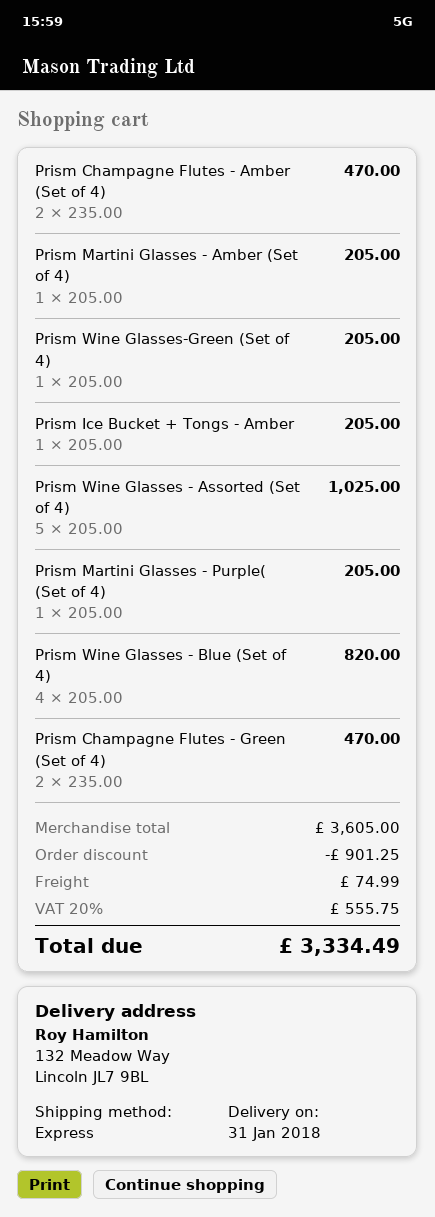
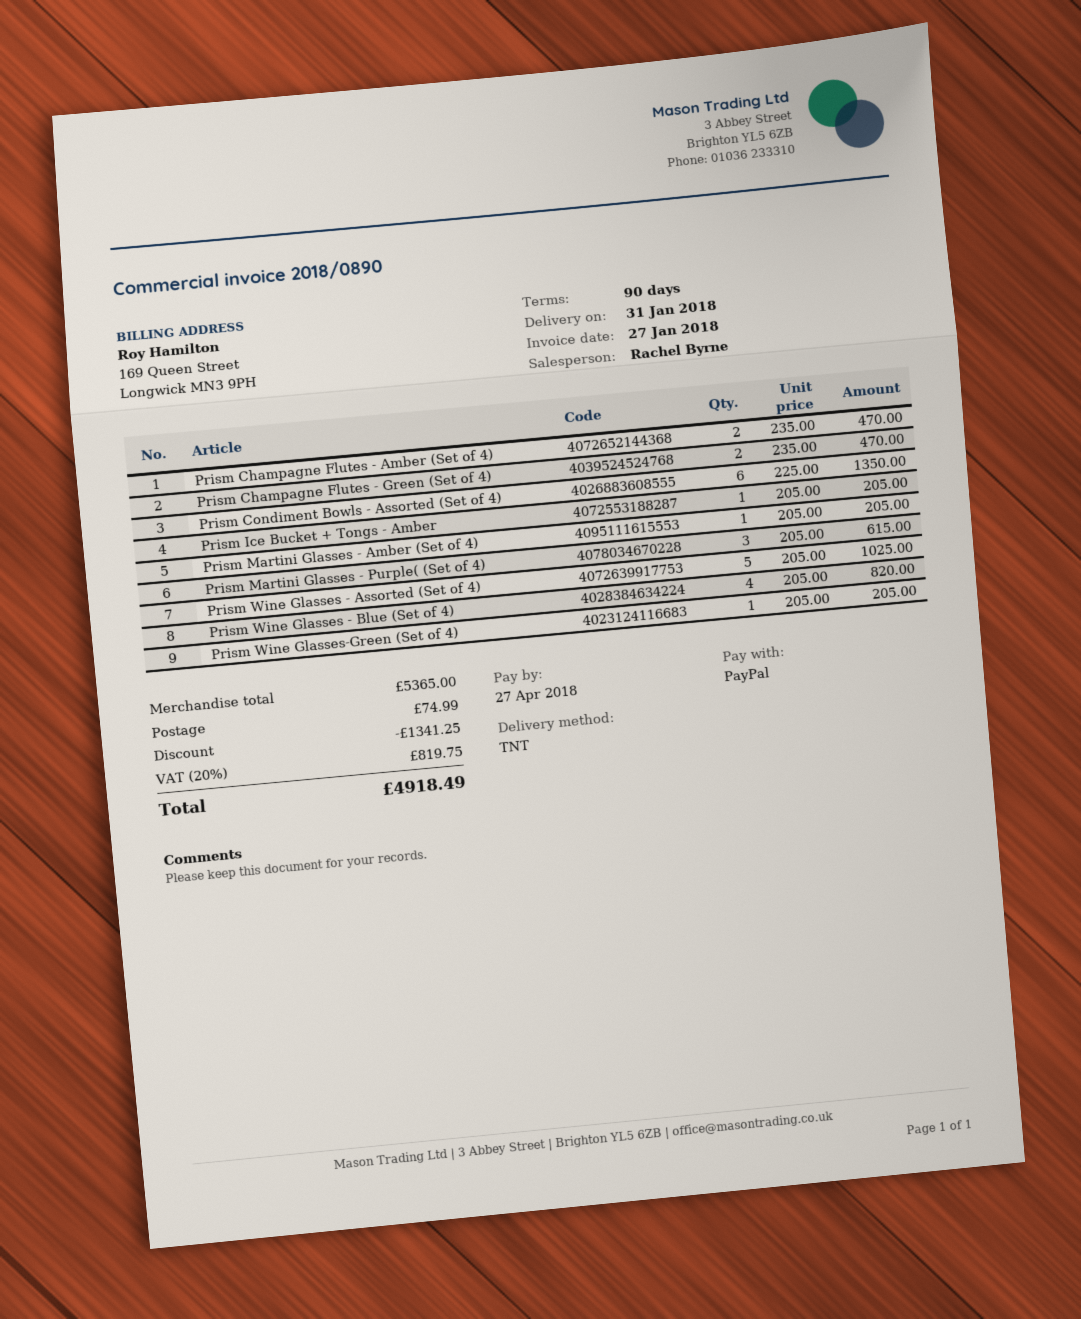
shipping method: express -> TNT
Prism Martini Glasses - Purple( (Set of 4): 1 x 205.00 = 205.00 -> 3 x 205.00 = 615.00
Prism Condiment Bowls - Assorted (Set of 4): none -> 6 x 225.00 = 1350.00
subtotal: 3605.00 -> 5365.00
discount: 901.25 -> 1341.25
tax: 20% = 555.75 -> 20% = 819.75
total: 3334.49 -> 4918.49

